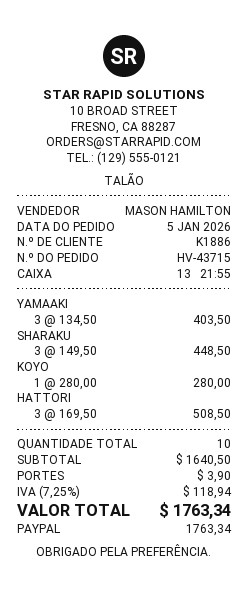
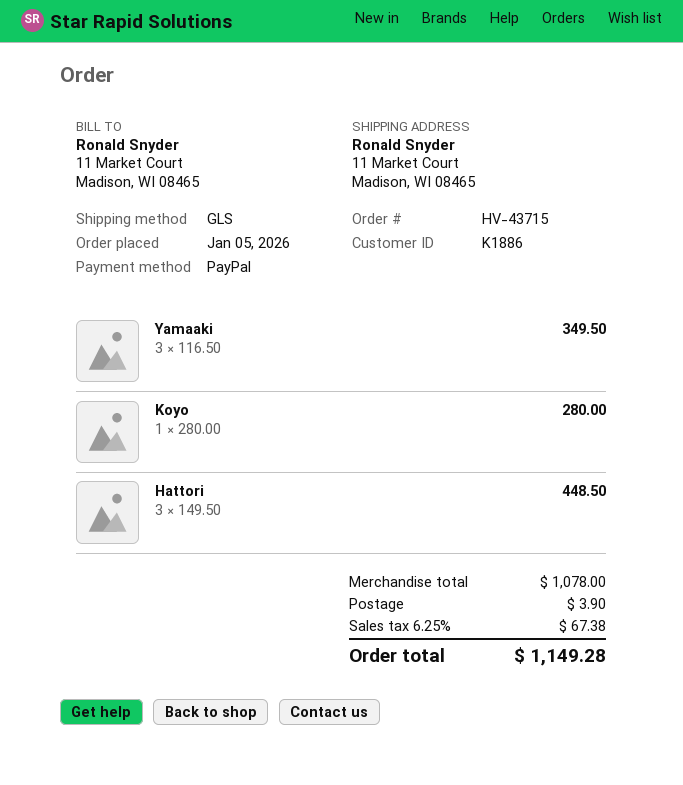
YAMAAKI: 3 x 134.50 = 403.50 -> 3 x 116.50 = 349.50
SHARAKU: 3 x 149.50 = 448.50 -> none
HATTORI: 3 x 169.50 = 508.50 -> 3 x 149.50 = 448.50
subtotal: 1640.50 -> 1078.00
tax: 7.25% = 118.94 -> 6.25% = 67.38
total: 1763.34 -> 1149.28

